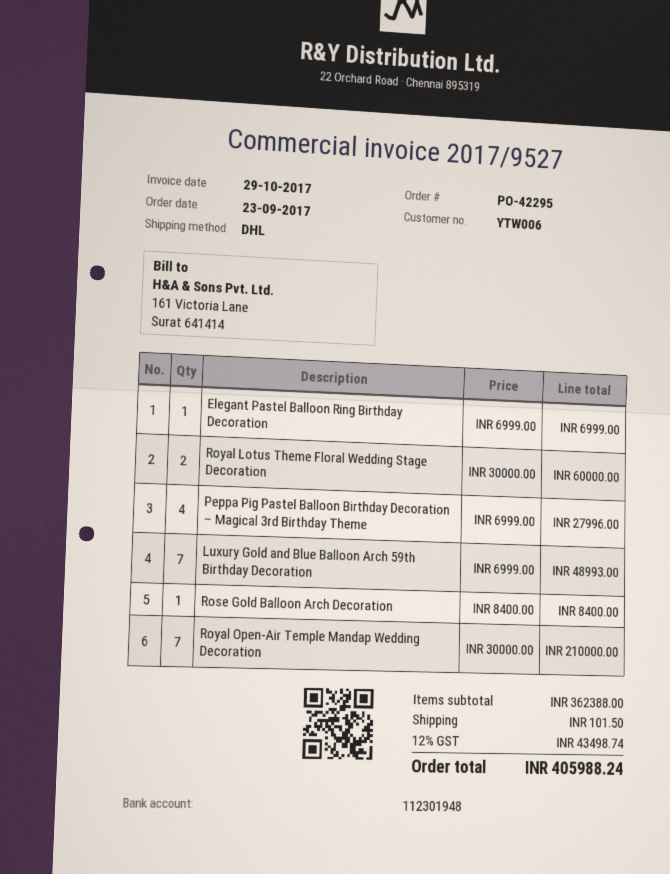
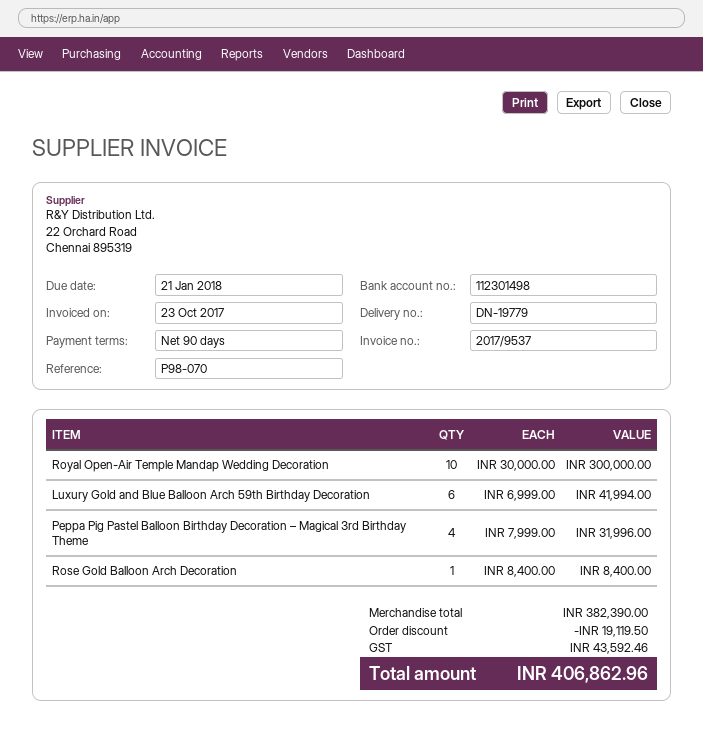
invoice number: 2017/9527 -> 2017/9537
invoice date: 2017-10-29 -> 2017-10-23
bank account: 112301948 -> 112301498
Elegant Pastel Balloon Ring Birthday Decoration: 1 x 6999.00 = 6999.00 -> none
Royal Lotus Theme Floral Wedding Stage Decoration: 2 x 30000.00 = 60000.00 -> none
Peppa Pig Pastel Balloon Birthday Decoration – Magical 3rd Birthday Theme: 4 x 6999.00 = 27996.00 -> 4 x 7999.00 = 31996.00
Luxury Gold and Blue Balloon Arch 59th Birthday Decoration: 7 x 6999.00 = 48993.00 -> 6 x 6999.00 = 41994.00
Royal Open-Air Temple Mandap Wedding Decoration: 7 x 30000.00 = 210000.00 -> 10 x 30000.00 = 300000.00
subtotal: 362388.00 -> 382390.00
discount: none -> 19119.50
shipping: 101.50 -> none
tax: 43498.74 -> 43592.46
total: 405988.24 -> 406862.96

